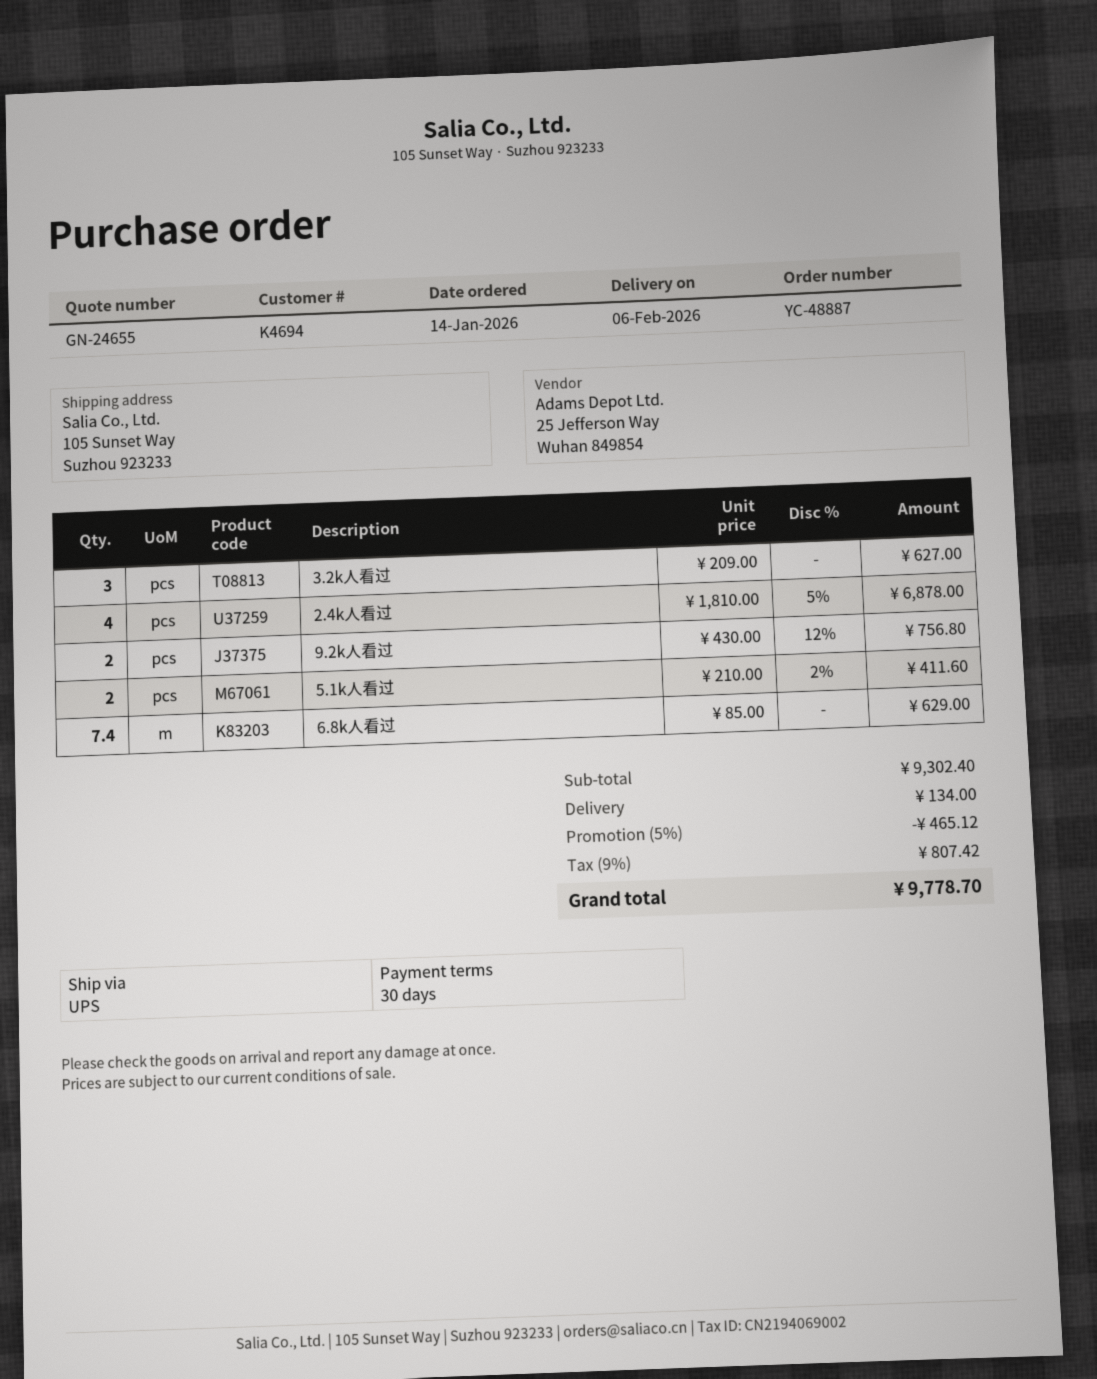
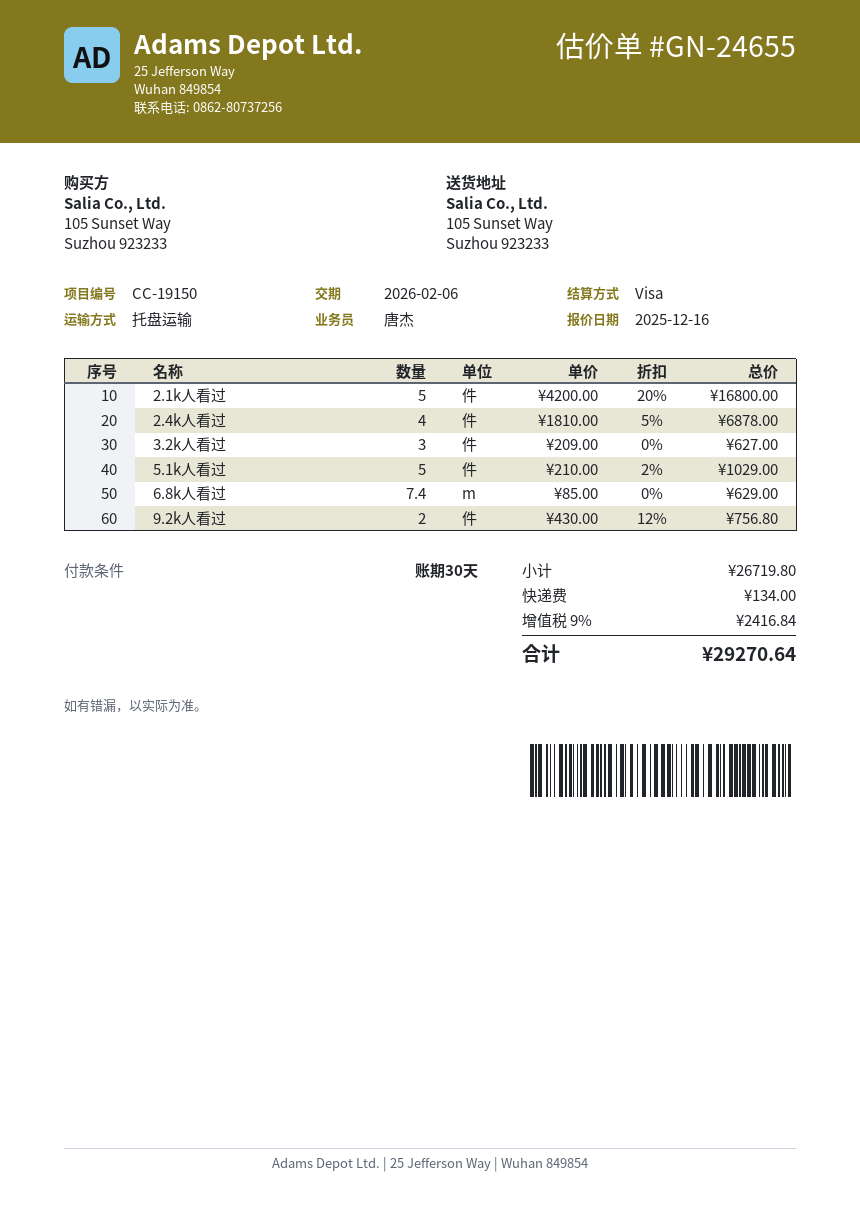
shipping method: UPS -> pallet freight
5.1k人看过: 2 x 210.00 - 2% = 411.60 -> 5 x 210.00 - 2% = 1029.00
2.1k人看过: none -> 5 x 4200.00 - 20% = 16800.00
subtotal: 9302.40 -> 26719.80
discount: 5% = 465.12 -> none
tax: 9% = 807.42 -> 9% = 2416.84
total: 9778.70 -> 29270.64

